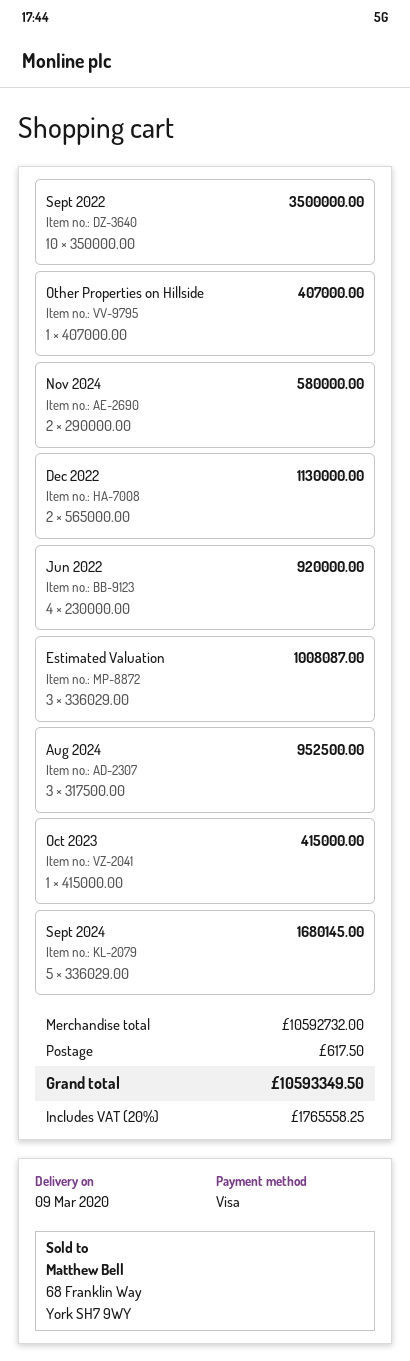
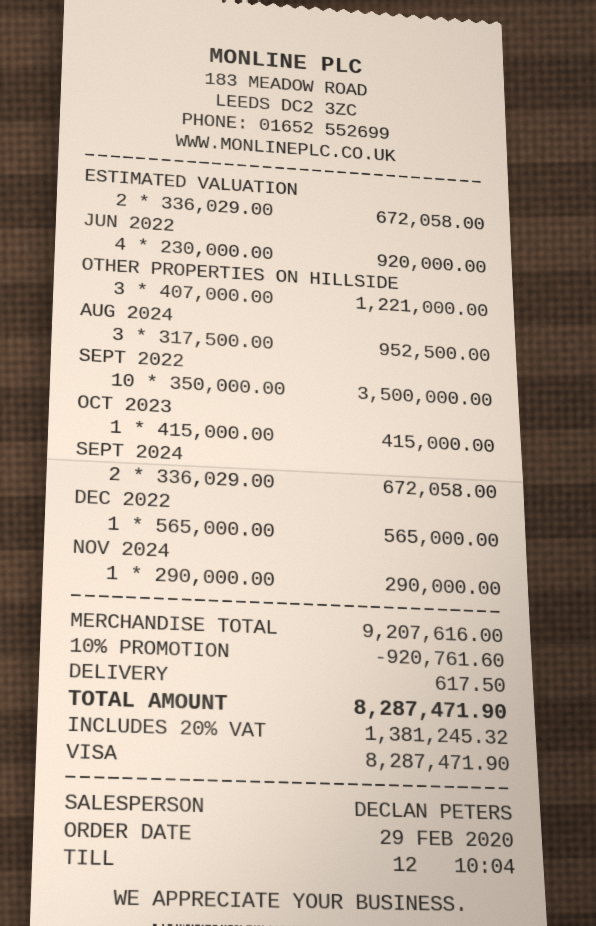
Other Properties on Hillside: 1 x 407000.00 = 407000.00 -> 3 x 407000.00 = 1221000.00
Nov 2024: 2 x 290000.00 = 580000.00 -> 1 x 290000.00 = 290000.00
Dec 2022: 2 x 565000.00 = 1130000.00 -> 1 x 565000.00 = 565000.00
Estimated Valuation: 3 x 336029.00 = 1008087.00 -> 2 x 336029.00 = 672058.00
Sept 2024: 5 x 336029.00 = 1680145.00 -> 2 x 336029.00 = 672058.00
subtotal: 10592732.00 -> 9207616.00
discount: none -> 10% = 920761.60
tax: 20% = 1765558.25 -> 20% = 1381245.32
total: 10593349.50 -> 8287471.90

